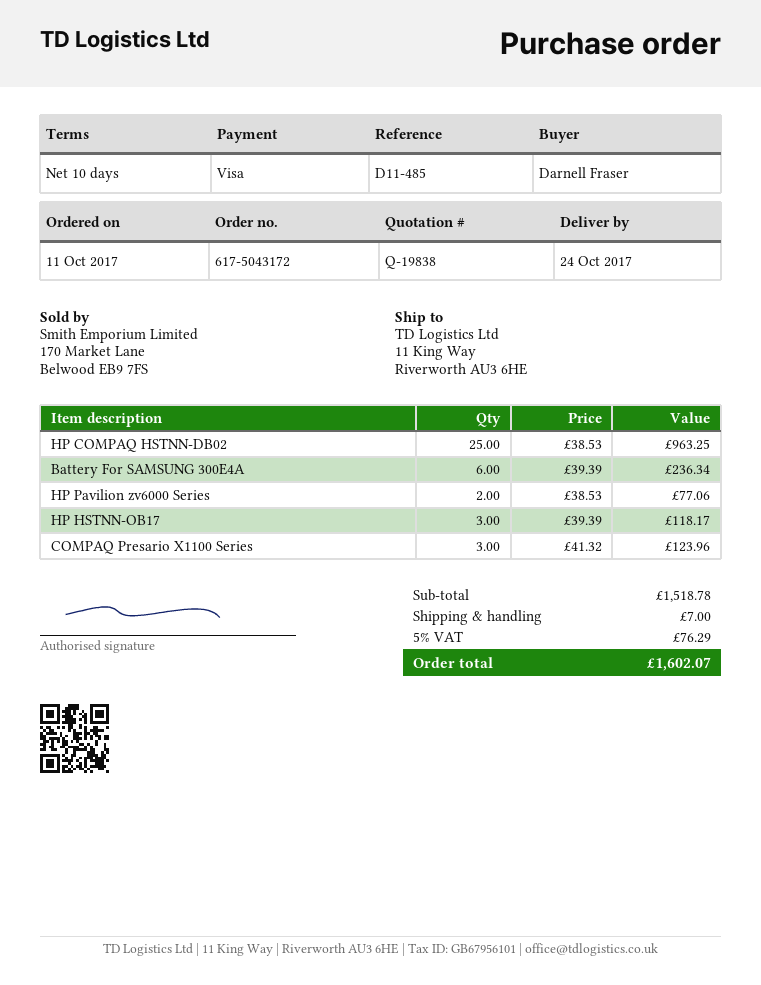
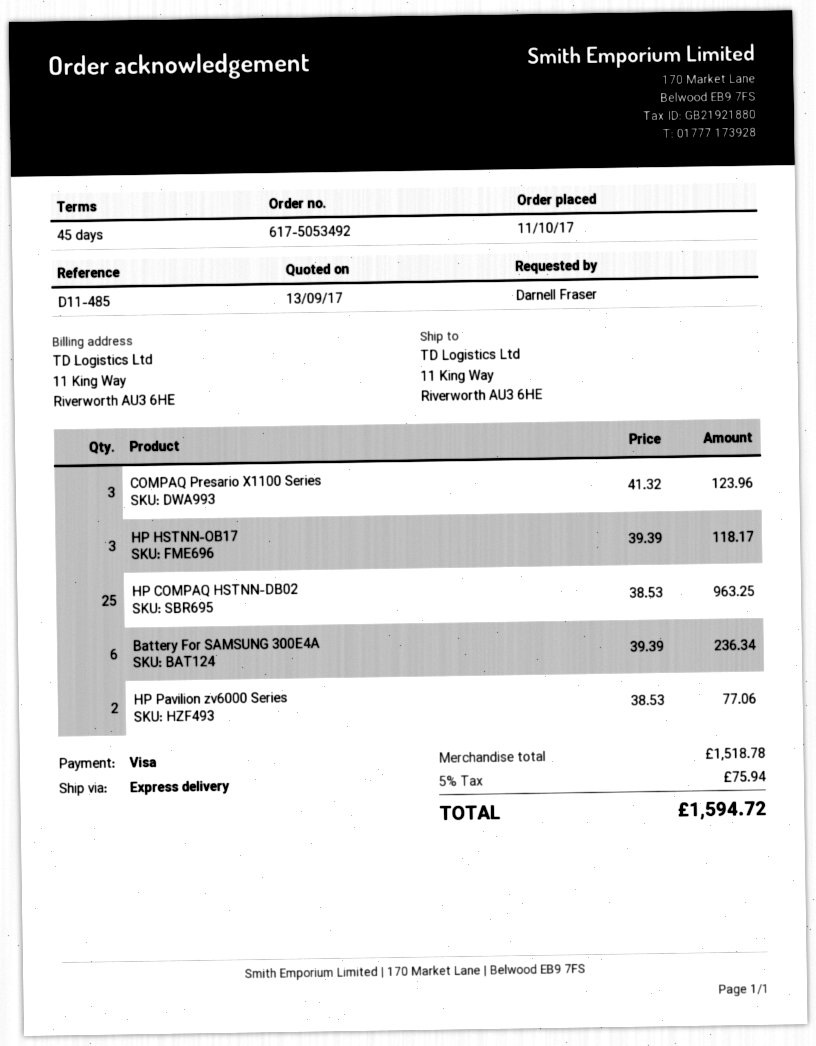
order number: 617-5043172 -> 617-5053492
payment terms: 10 days -> 45 days
shipping: 7.00 -> none
tax: 5% = 76.29 -> 5% = 75.94
total: 1602.07 -> 1594.72

